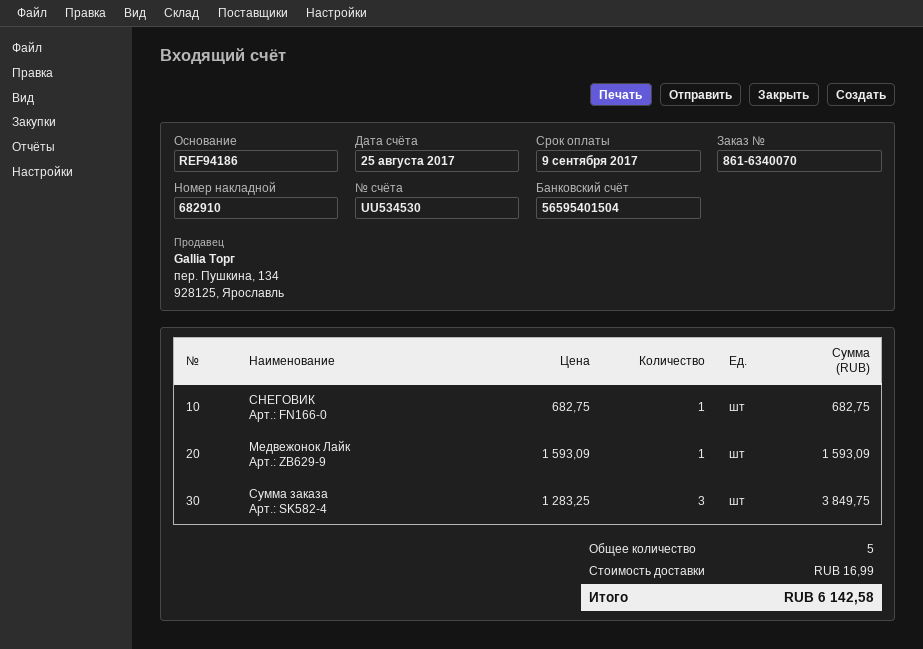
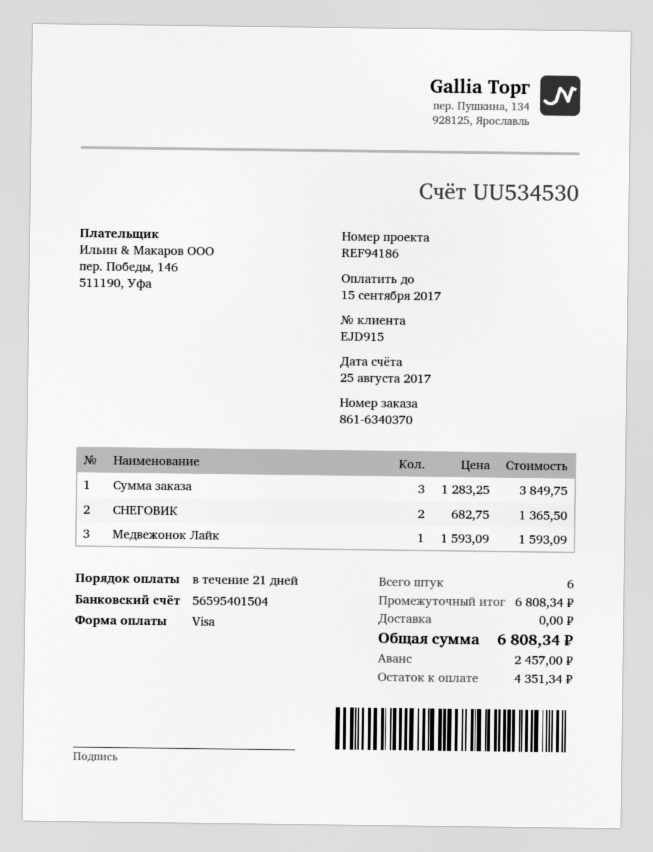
order number: 861-6340070 -> 861-6340370
due date: 2017-09-09 -> 2017-09-15
СНЕГОВИК: 1 x 682.75 = 682.75 -> 2 x 682.75 = 1365.50
total quantity: 5 -> 6
shipping: 16.99 -> 0.00
total: 6142.58 -> 6808.34

